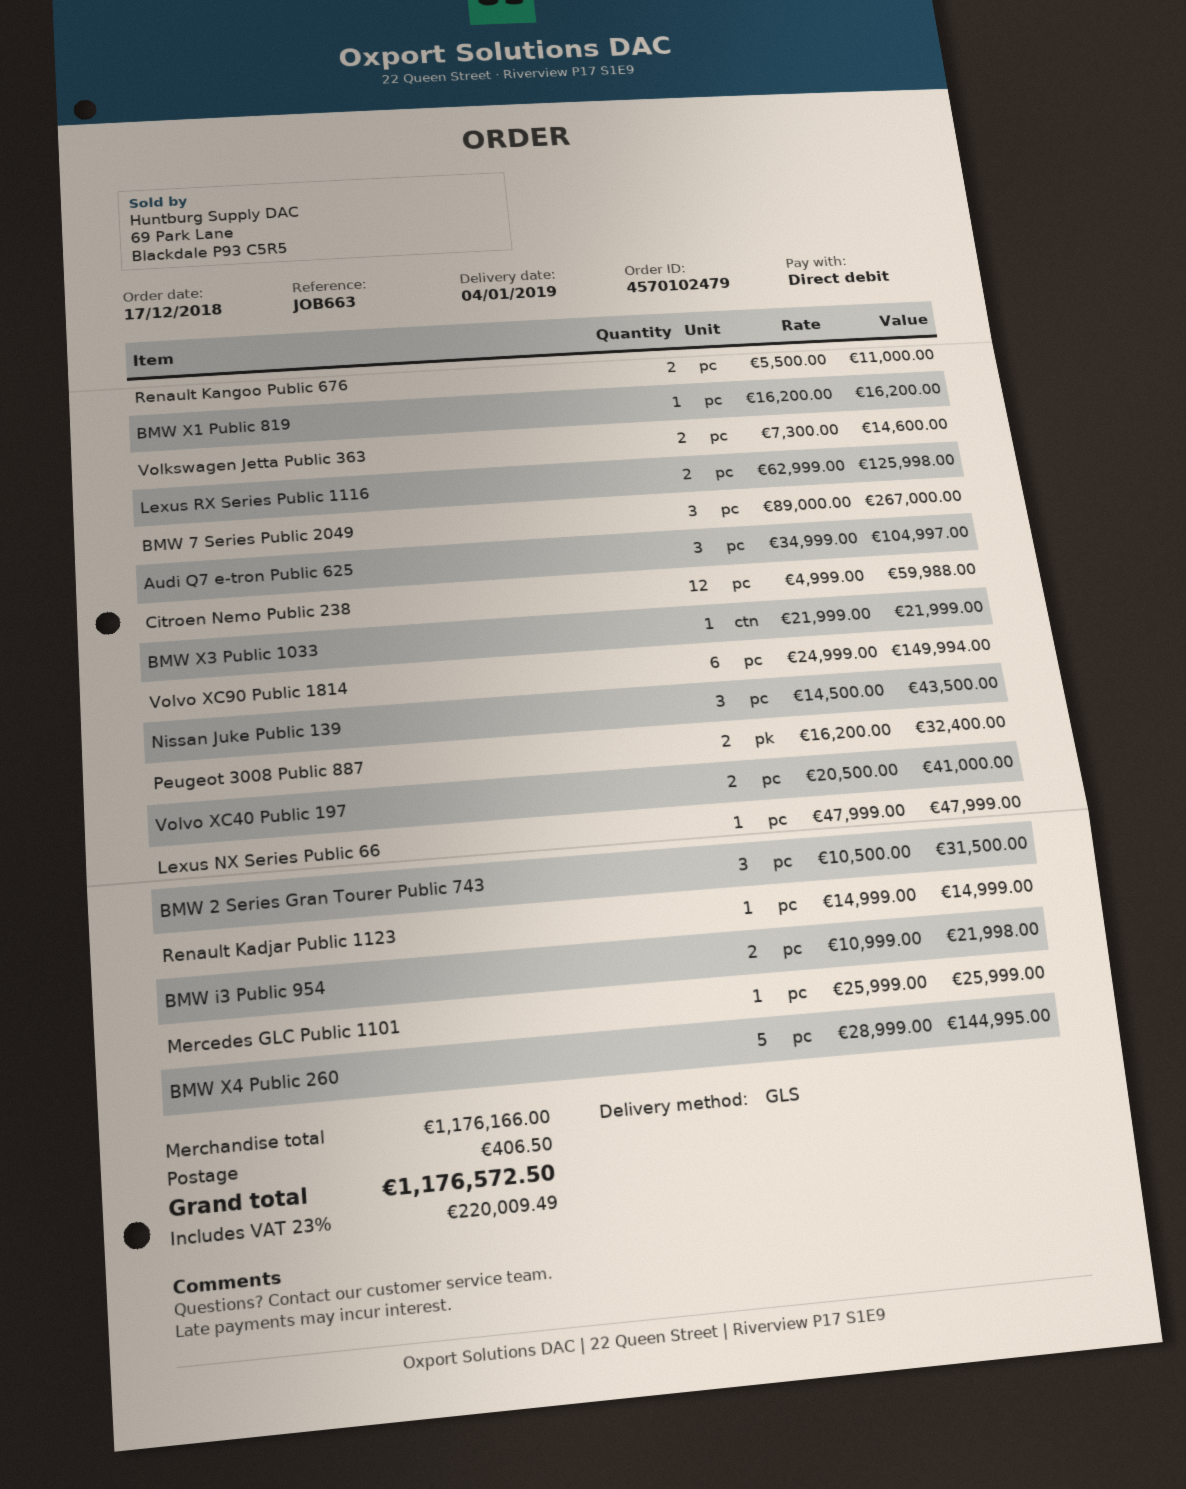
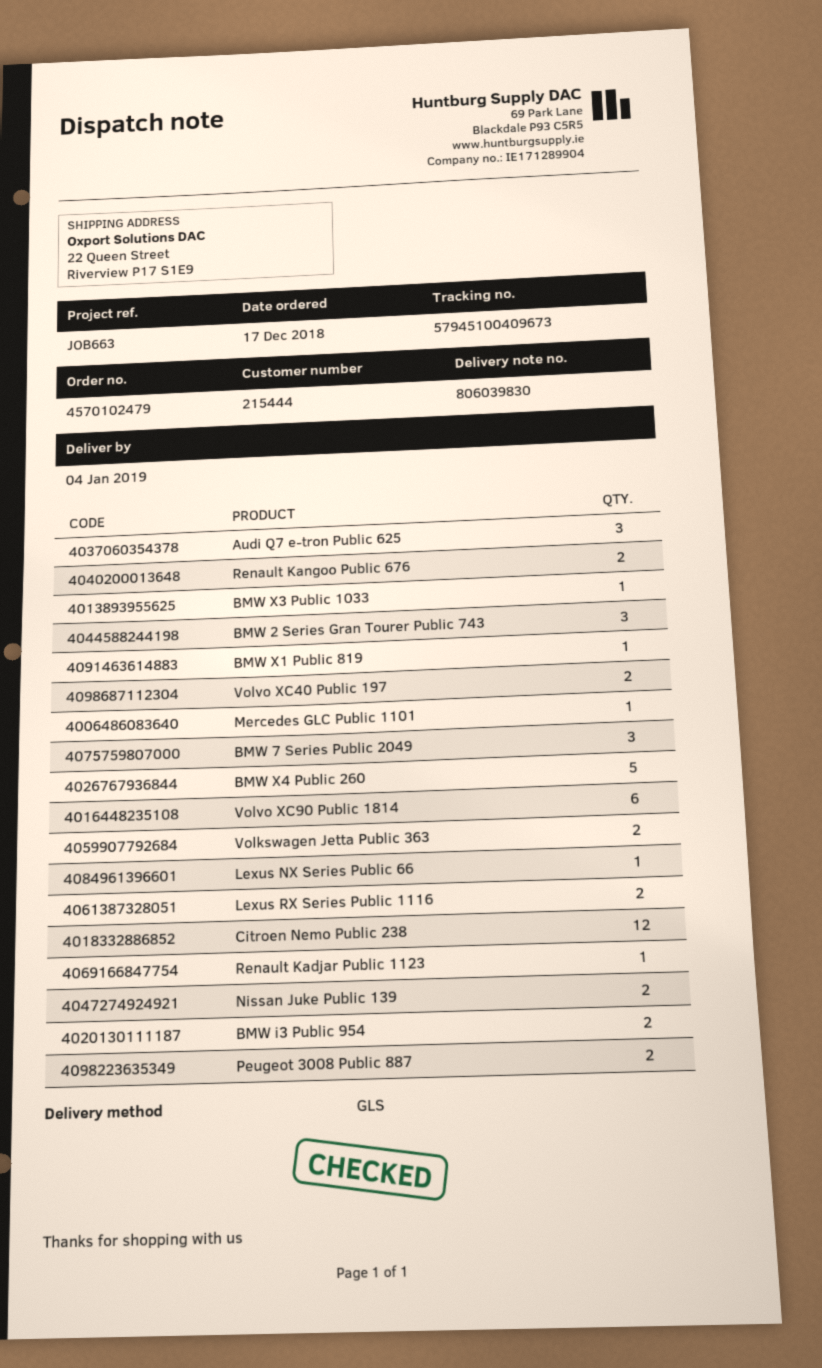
Nissan Juke Public 139: 3 -> 2

